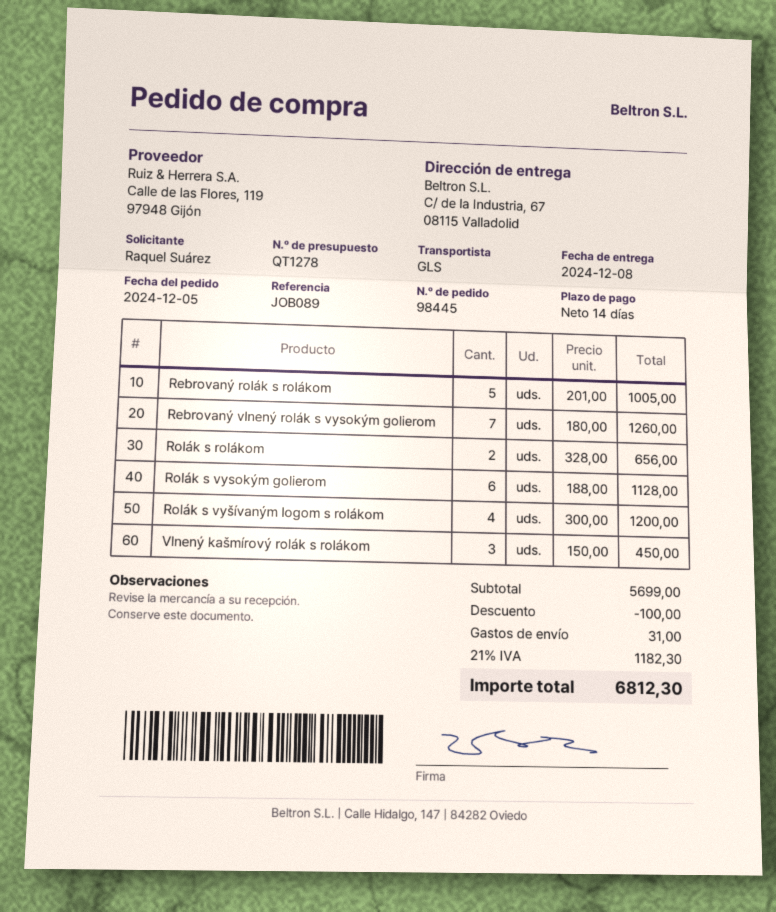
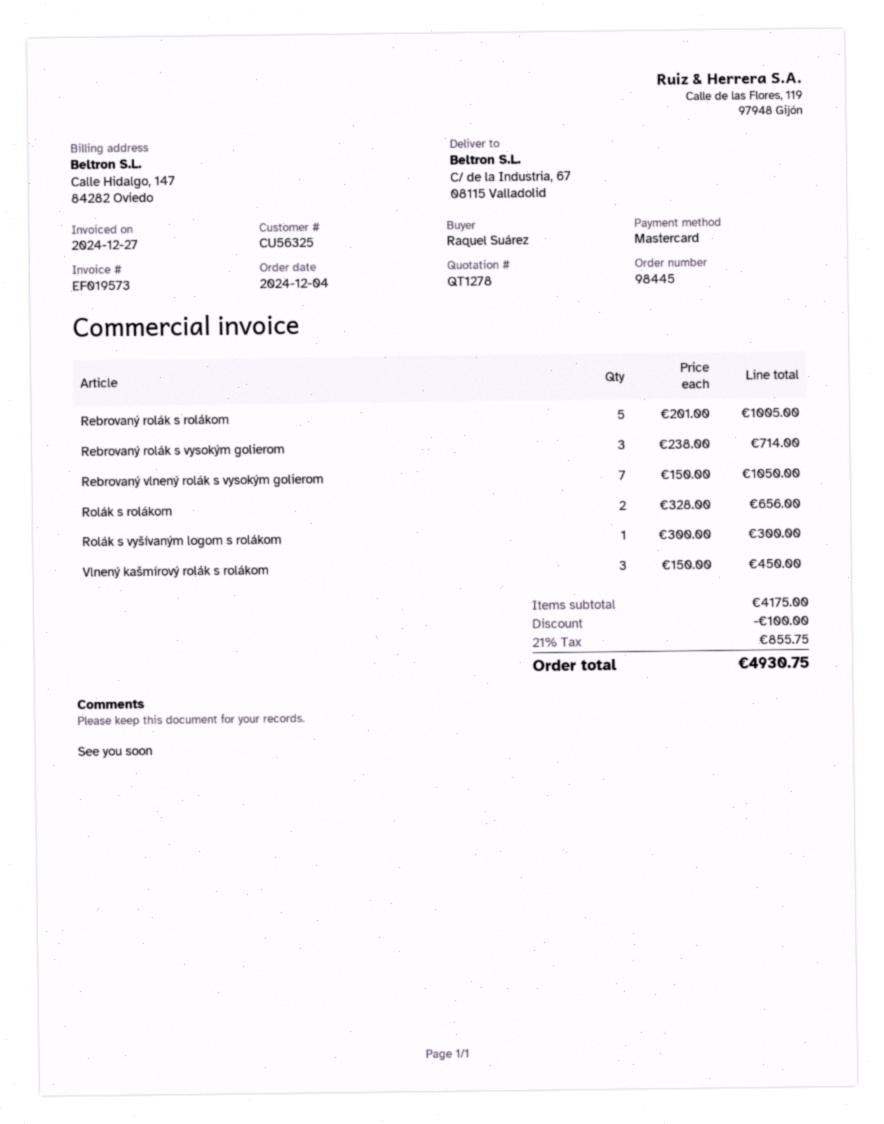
order date: 2024-12-05 -> 2024-12-04
Rebrovaný vlnený rolák s vysokým golierom: 7 x 180.00 = 1260.00 -> 7 x 150.00 = 1050.00
Rolák s vysokým golierom: 6 x 188.00 = 1128.00 -> none
Rolák s vyšívaným logom s rolákom: 4 x 300.00 = 1200.00 -> 1 x 300.00 = 300.00
Rebrovaný rolák s vysokým golierom: none -> 3 x 238.00 = 714.00
subtotal: 5699.00 -> 4175.00
shipping: 31.00 -> none
tax: 21% = 1182.30 -> 21% = 855.75
total: 6812.30 -> 4930.75

